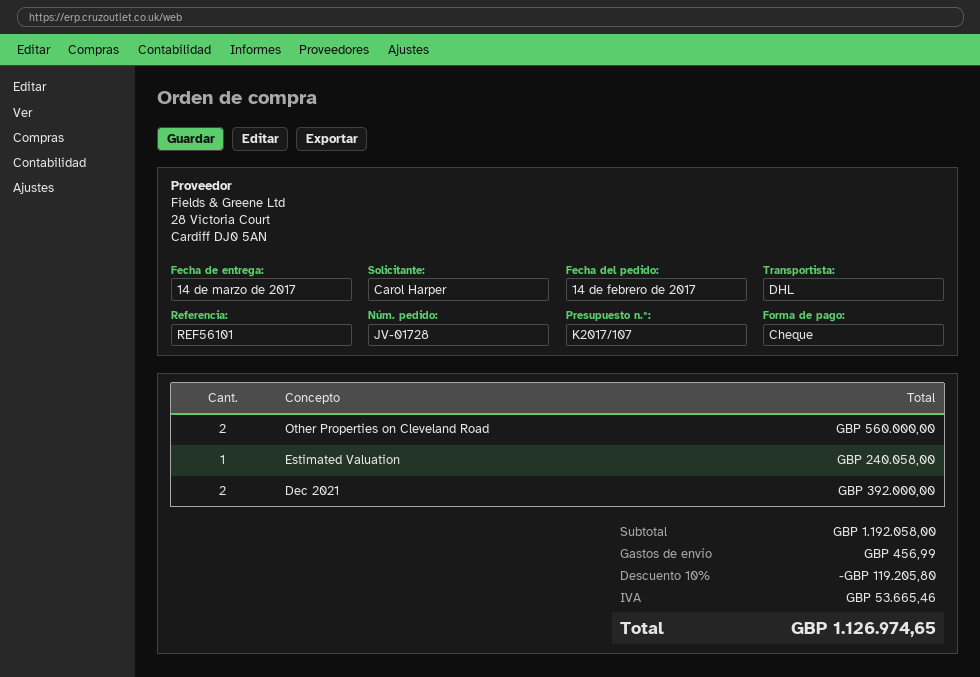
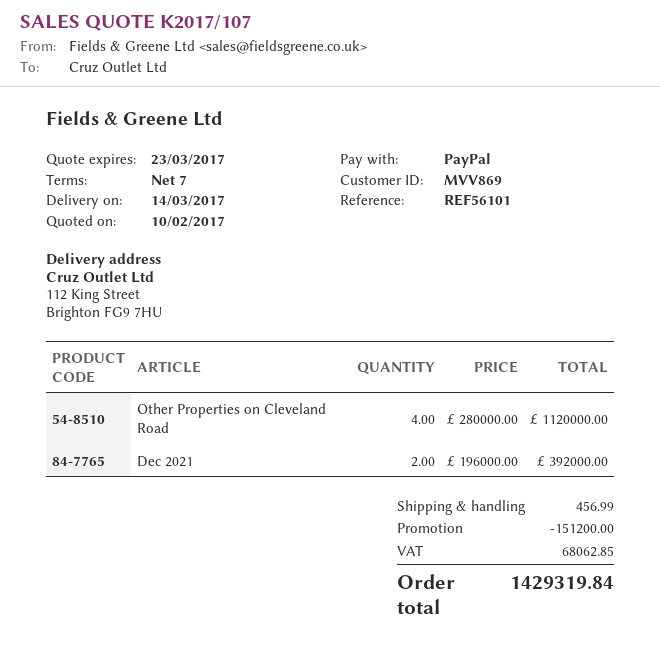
payment method: cheque -> PayPal
Other Properties on Cleveland Road: 2 for 560000.00 -> 4 for 1120000.00
Estimated Valuation: 1 for 240058.00 -> none
discount: 119205.80 -> 151200.00
tax: 53665.46 -> 68062.85
total: 1126974.65 -> 1429319.84

